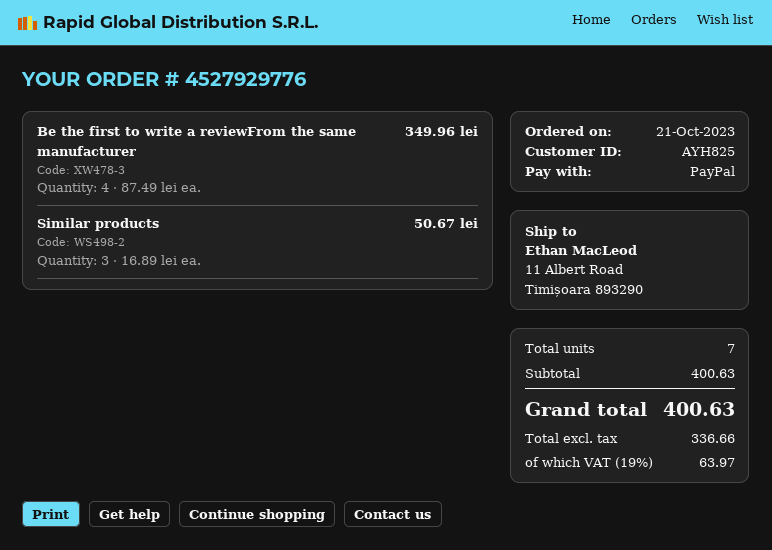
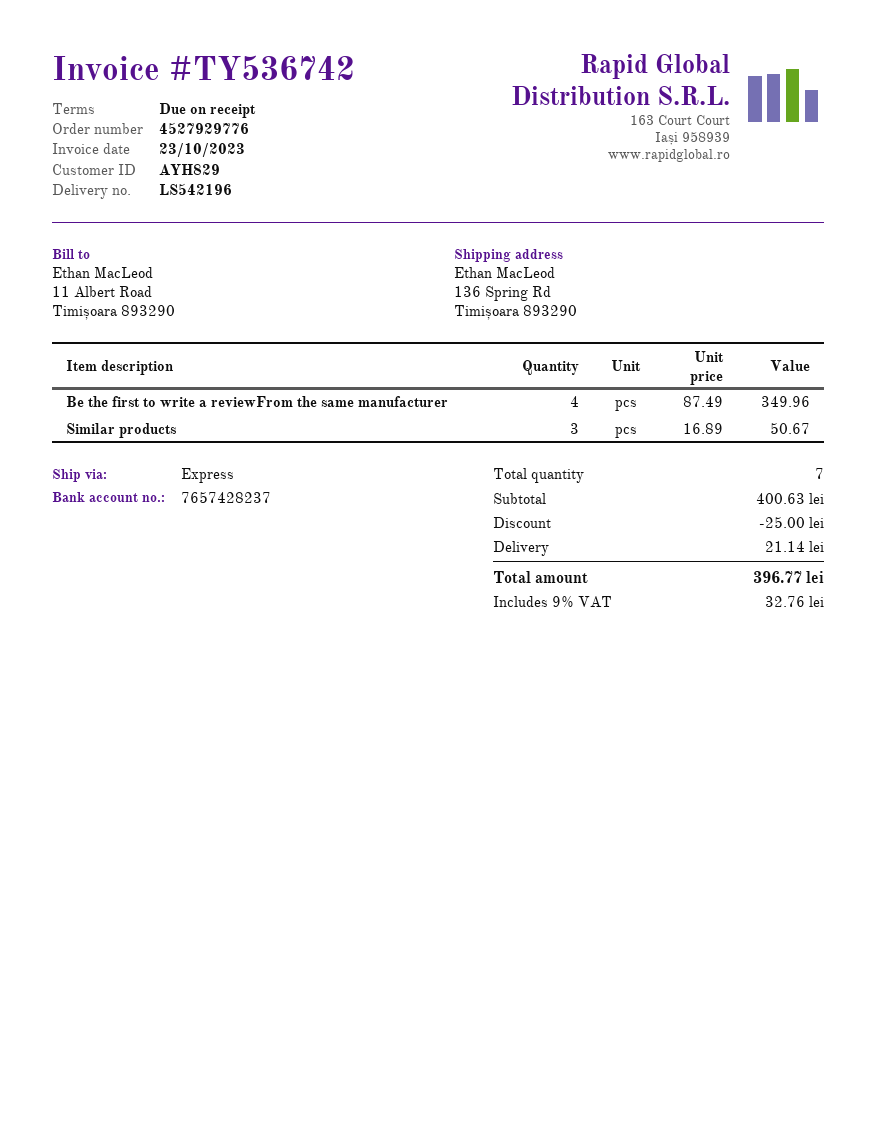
customer number: AYH825 -> AYH829
ship to: 11 Albert Road, Timișoara 893290 -> 136 Spring Rd, Timișoara 893290
discount: none -> 25.00
shipping: none -> 21.14
tax: 19% = 63.97 -> 9% = 32.76
total: 400.63 -> 396.77

